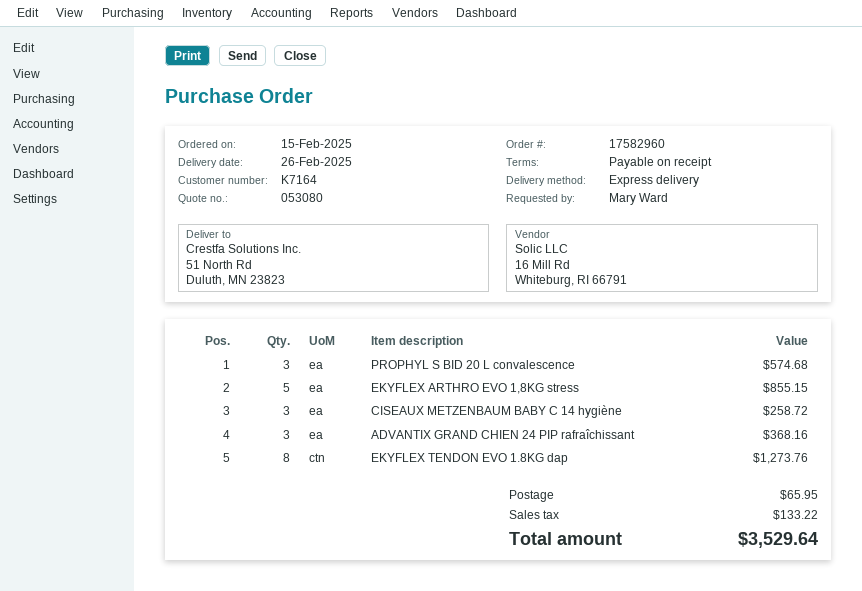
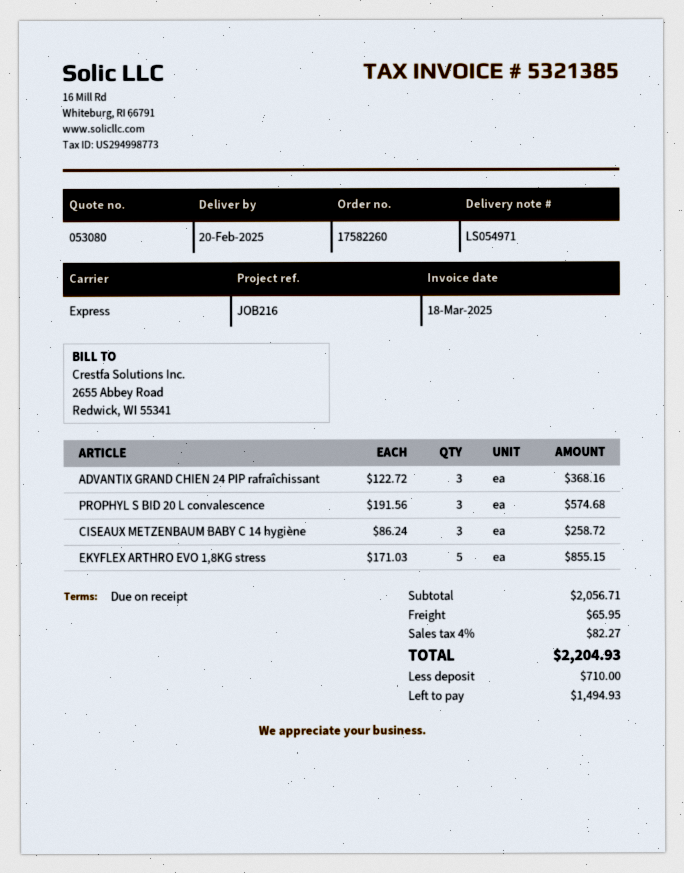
order number: 17582960 -> 17582260
delivery date: 2025-02-26 -> 2025-02-20
EKYFLEX TENDON EVO 1.8KG dap: 8 for 1273.76 -> none
tax: 133.22 -> 82.27
total: 3529.64 -> 2204.93

